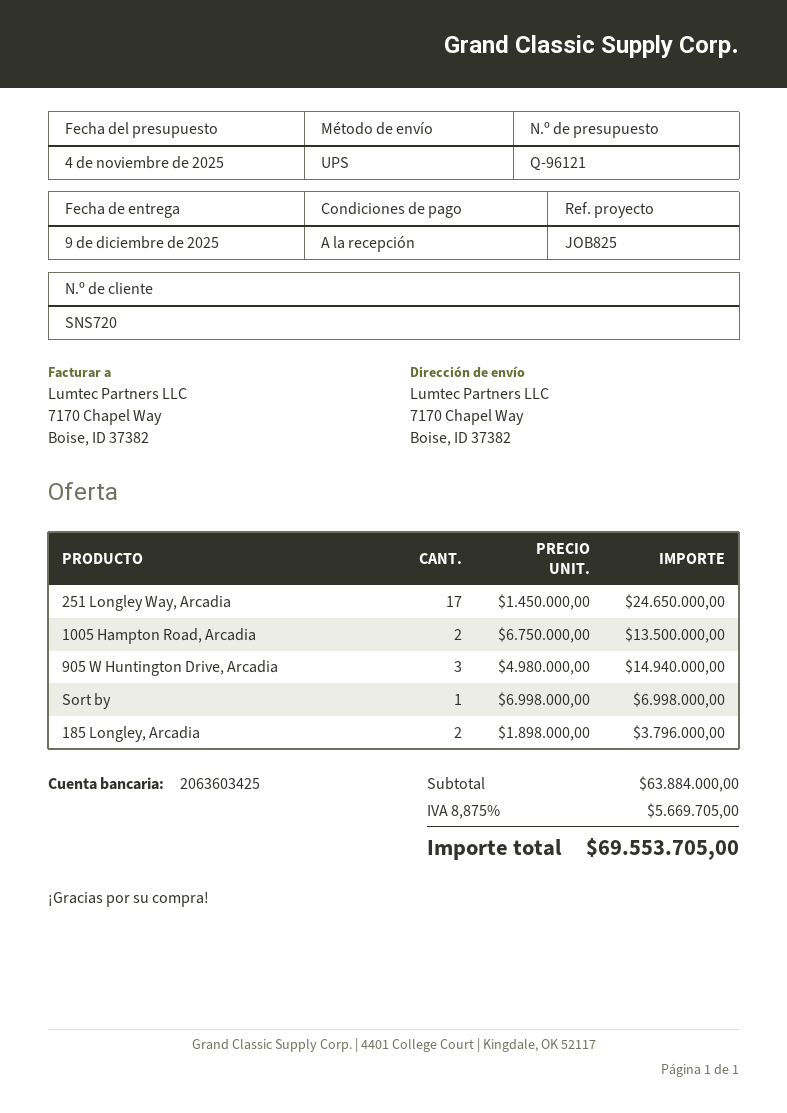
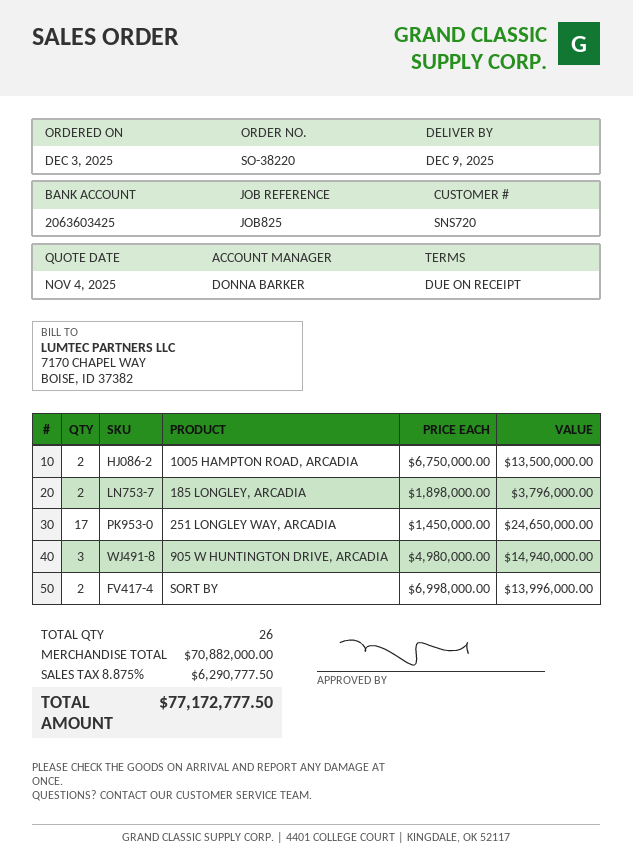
Sort by: 1 x 6998000.00 = 6998000.00 -> 2 x 6998000.00 = 13996000.00
subtotal: 63884000.00 -> 70882000.00
tax: 8.875% = 5669705.00 -> 8.875% = 6290777.50
total: 69553705.00 -> 77172777.50

